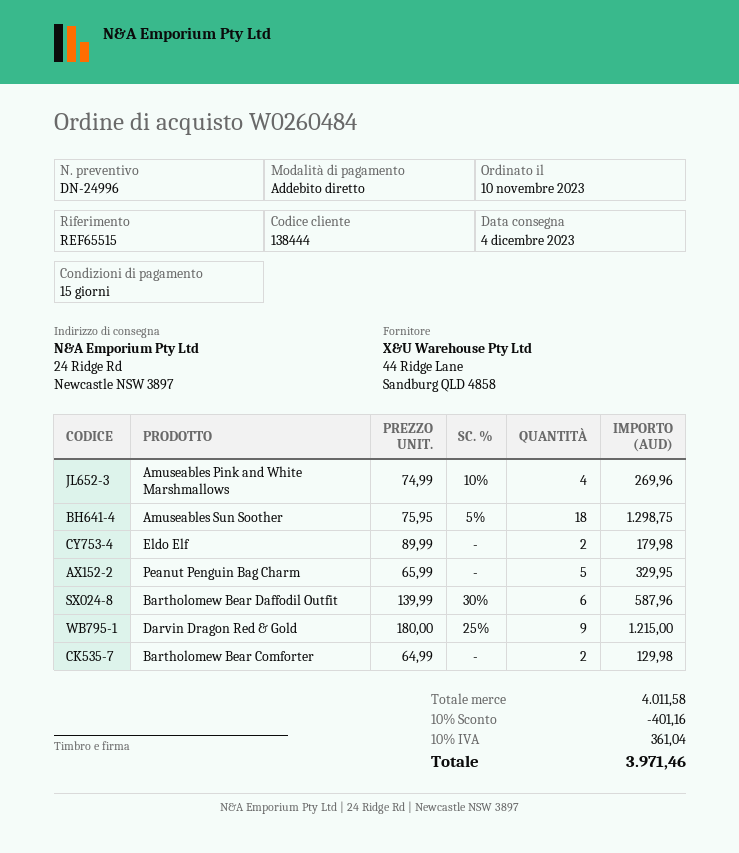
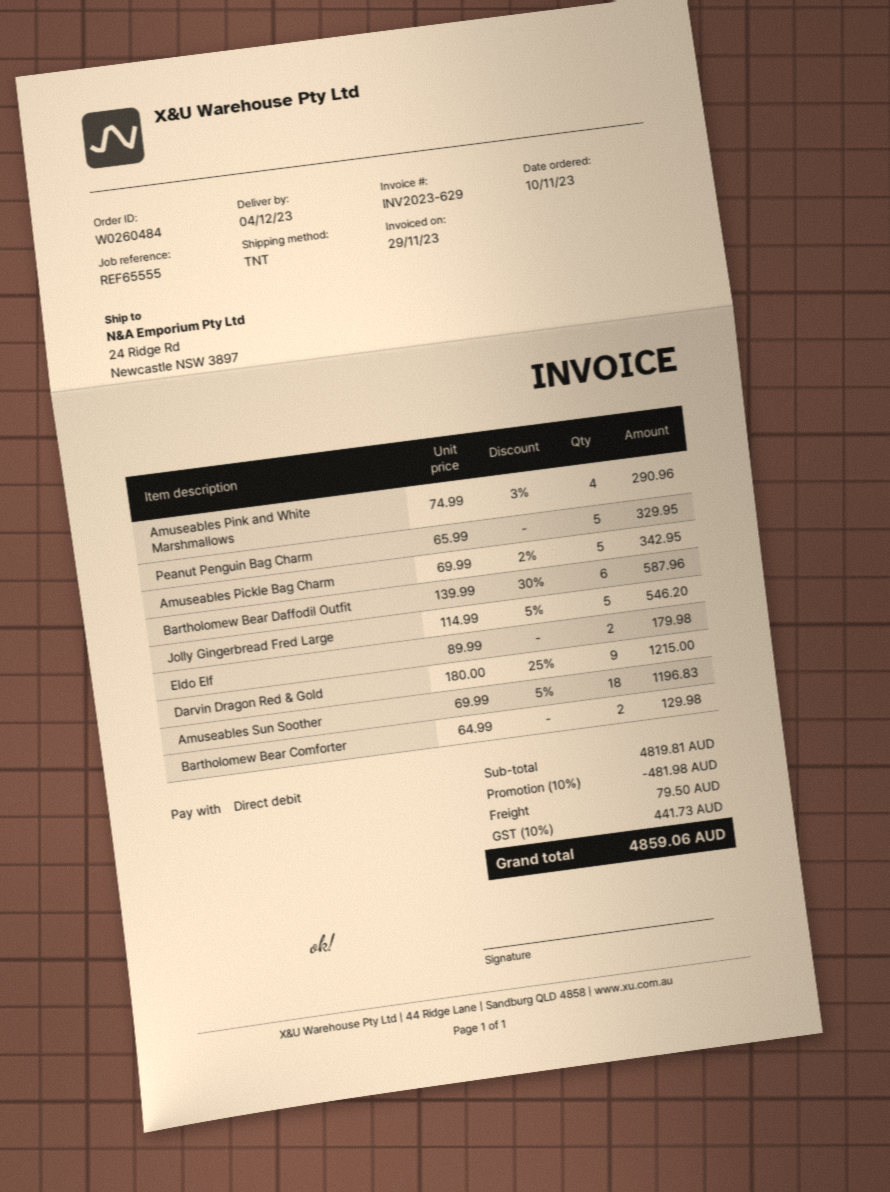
reference: REF65515 -> REF65555
Amuseables Pink and White Marshmallows: 4 x 74.99 - 10% = 269.96 -> 4 x 74.99 - 3% = 290.96
Amuseables Sun Soother: 18 x 75.95 - 5% = 1298.75 -> 18 x 69.99 - 5% = 1196.83
Amuseables Pickle Bag Charm: none -> 5 x 69.99 - 2% = 342.95
Jolly Gingerbread Fred Large: none -> 5 x 114.99 - 5% = 546.20
subtotal: 4011.58 -> 4819.81
discount: 10% = 401.16 -> 10% = 481.98
shipping: none -> 79.50
tax: 10% = 361.04 -> 10% = 441.73
total: 3971.46 -> 4859.06

